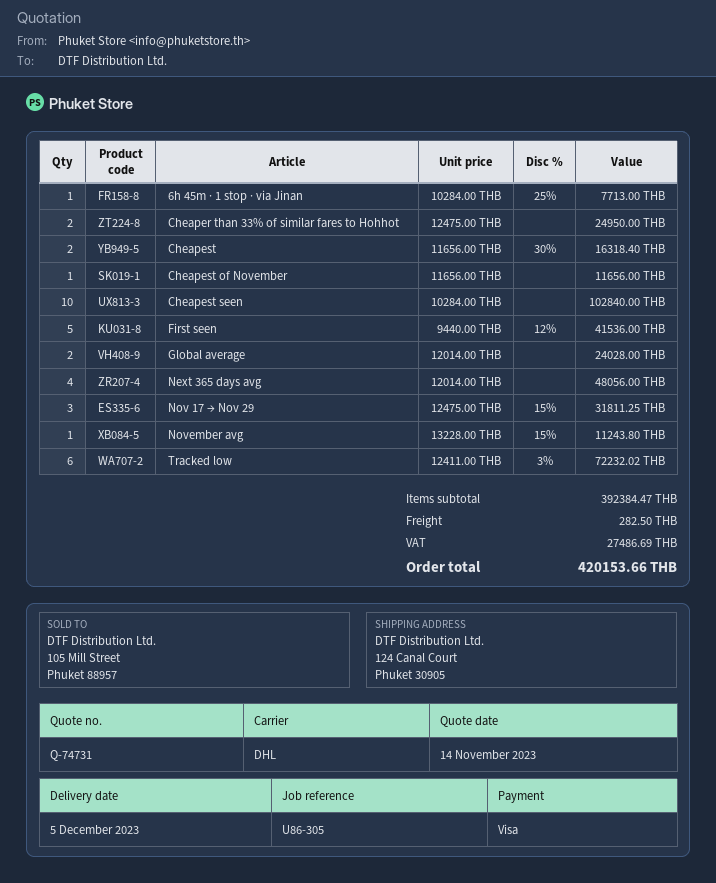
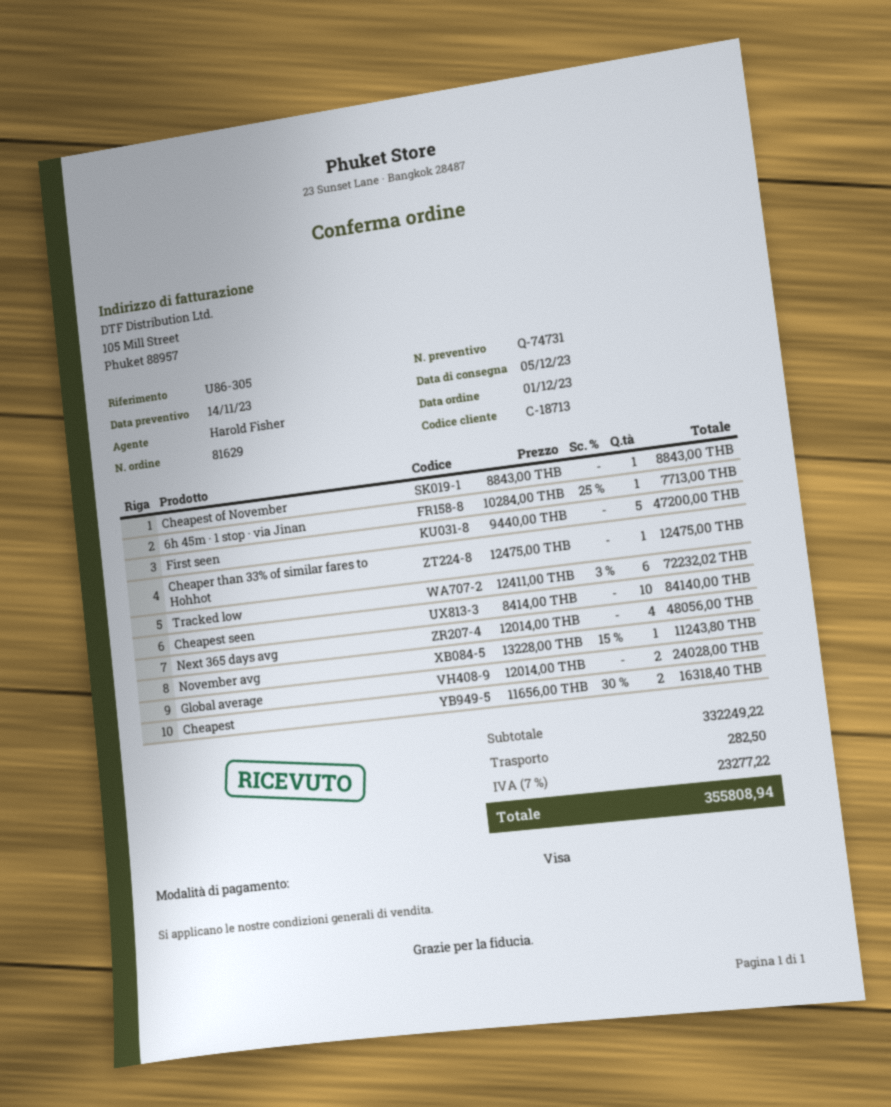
Cheaper than 33% of similar fares to Hohhot: 2 x 12475.00 = 24950.00 -> 1 x 12475.00 = 12475.00
Cheapest of November: 1 x 11656.00 = 11656.00 -> 1 x 8843.00 = 8843.00
Cheapest seen: 10 x 10284.00 = 102840.00 -> 10 x 8414.00 = 84140.00
First seen: 5 x 9440.00 - 12% = 41536.00 -> 5 x 9440.00 = 47200.00
Nov 17 → Nov 29: 3 x 12475.00 - 15% = 31811.25 -> none
subtotal: 392384.47 -> 332249.22
tax: 27486.69 -> 23277.22
total: 420153.66 -> 355808.94

